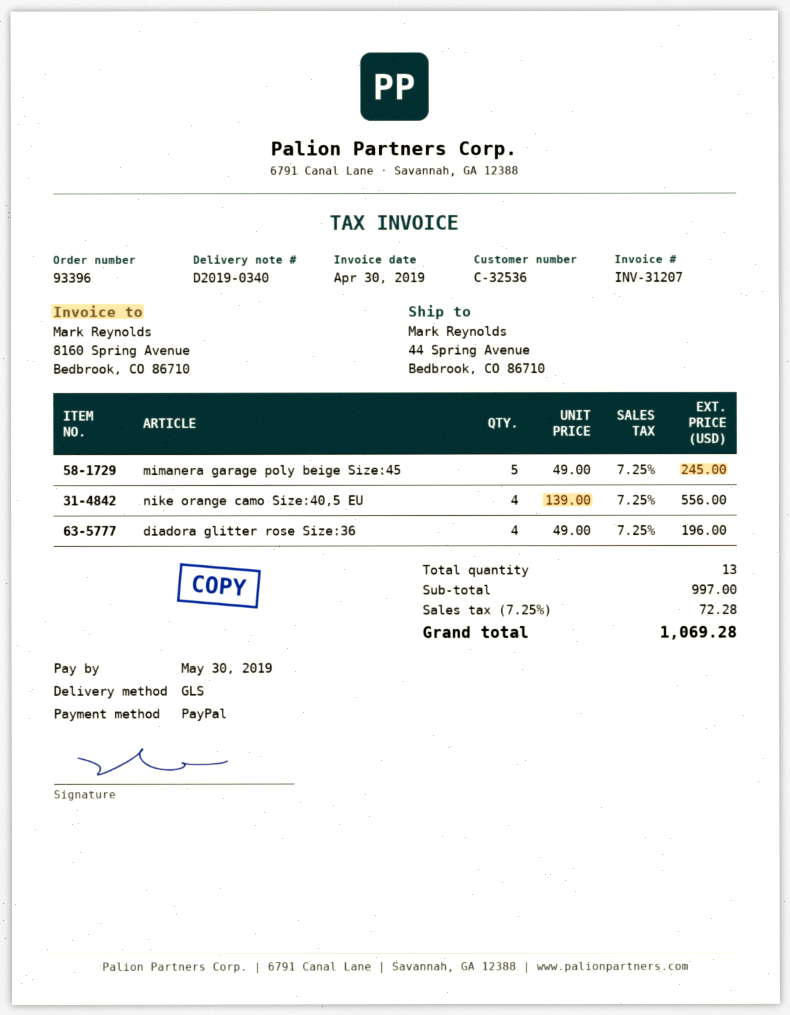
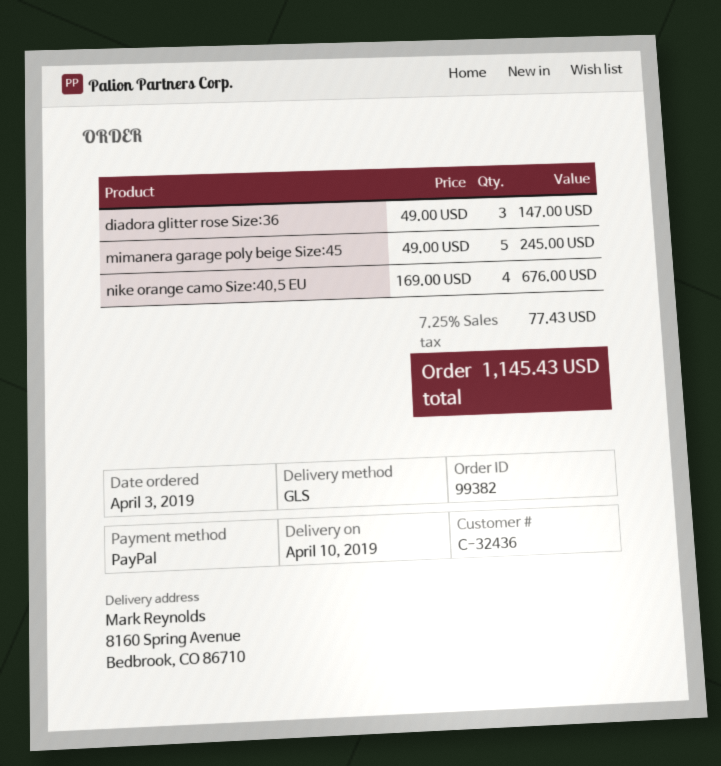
order number: 93396 -> 99382
customer number: C-32536 -> C-32436
ship to: 44 Spring Avenue, Bedbrook, CO 86710 -> 8160 Spring Avenue, Bedbrook, CO 86710
nike orange camo Size:40,5 EU: 4 x 139.00 = 556.00 -> 4 x 169.00 = 676.00
diadora glitter rose Size:36: 4 x 49.00 = 196.00 -> 3 x 49.00 = 147.00
tax: 7.25% = 72.28 -> 7.25% = 77.43
total: 1069.28 -> 1145.43

